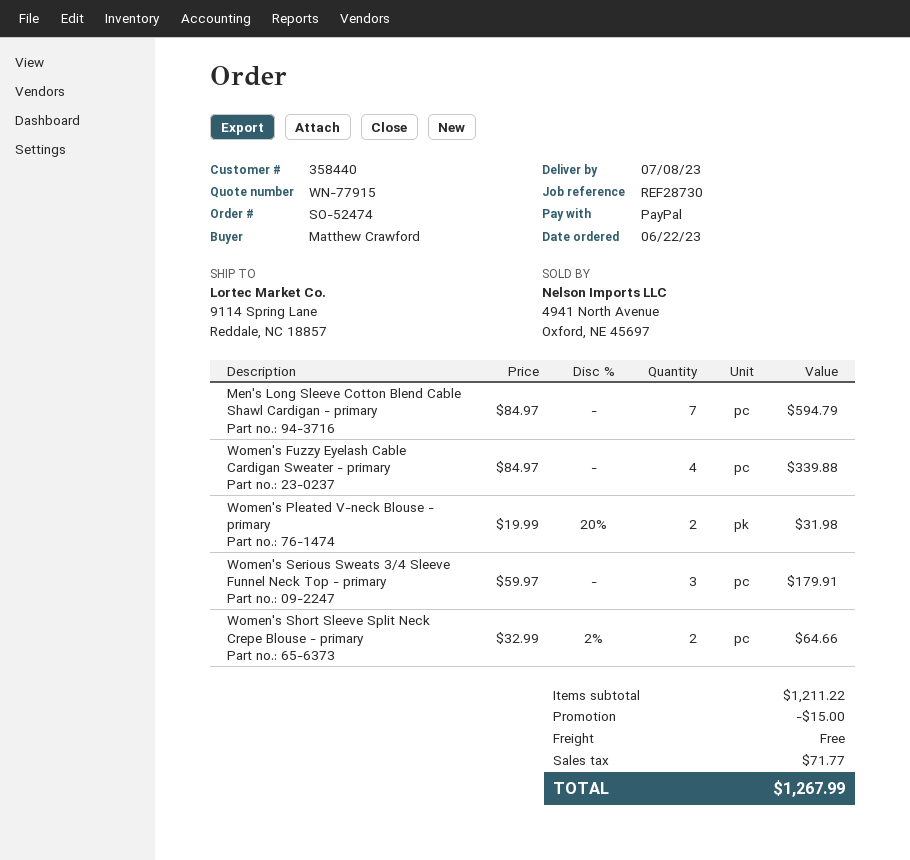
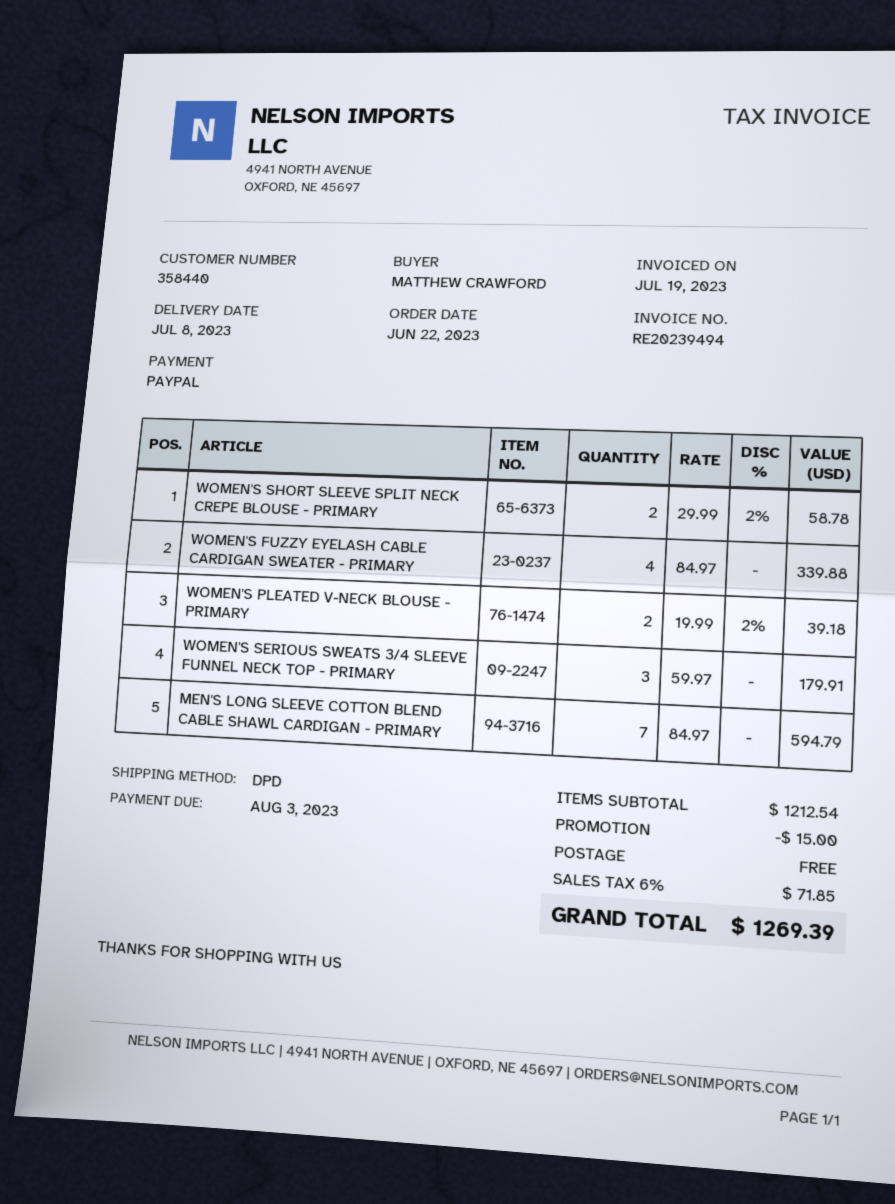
Women's Pleated V-neck Blouse - primary: 2 x 19.99 - 20% = 31.98 -> 2 x 19.99 - 2% = 39.18
Women's Short Sleeve Split Neck Crepe Blouse - primary: 2 x 32.99 - 2% = 64.66 -> 2 x 29.99 - 2% = 58.78
subtotal: 1211.22 -> 1212.54
tax: 71.77 -> 71.85
total: 1267.99 -> 1269.39

